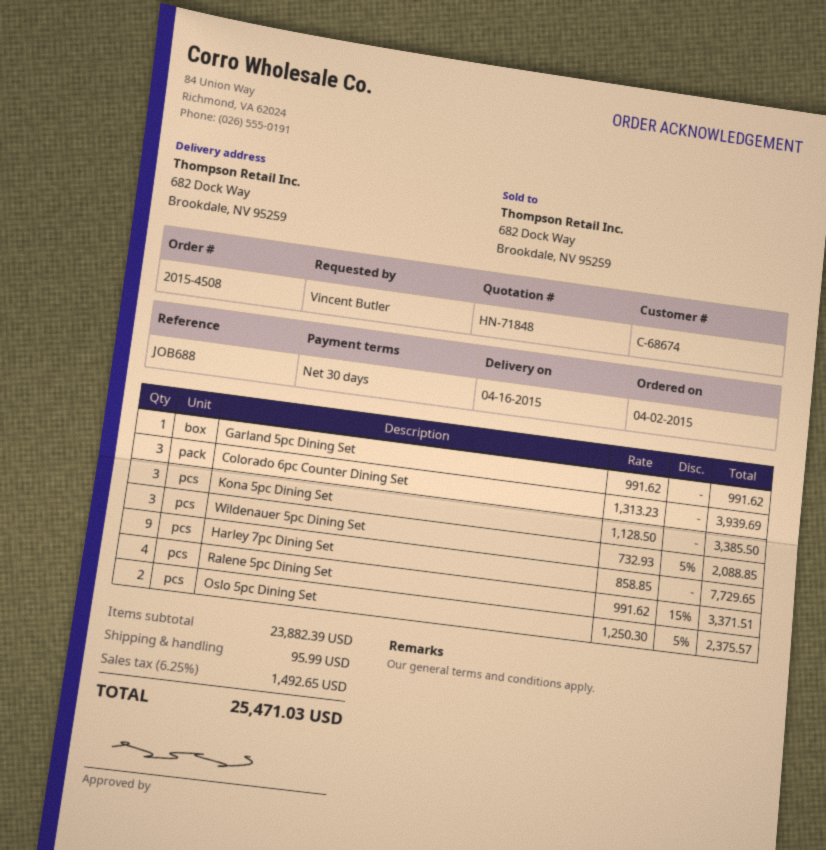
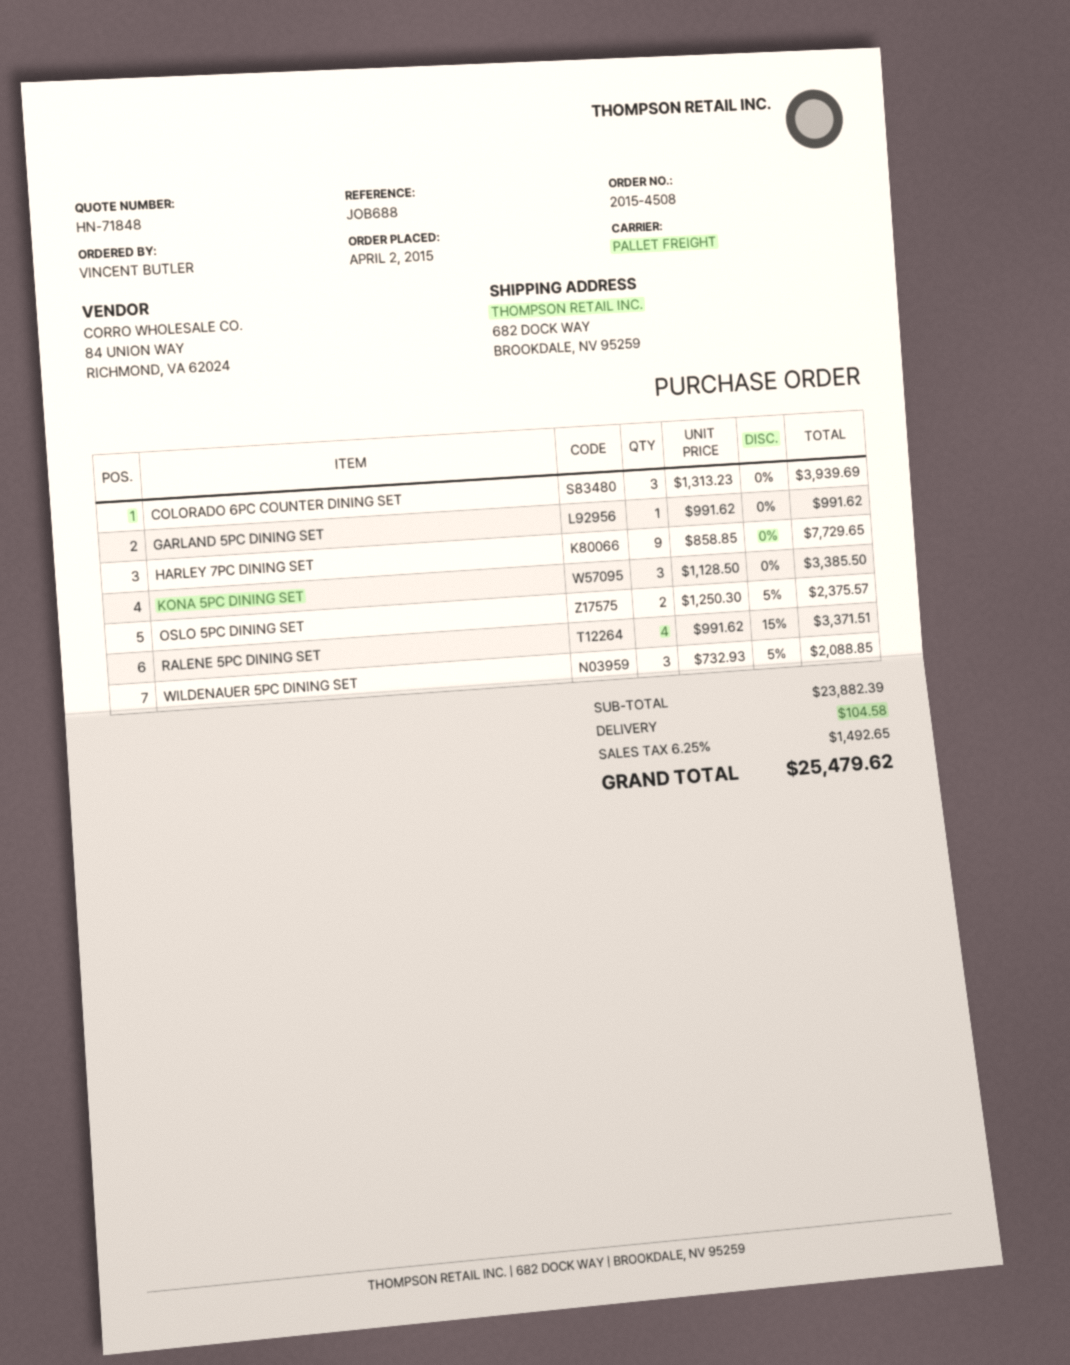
shipping: 95.99 -> 104.58
total: 25471.03 -> 25479.62

